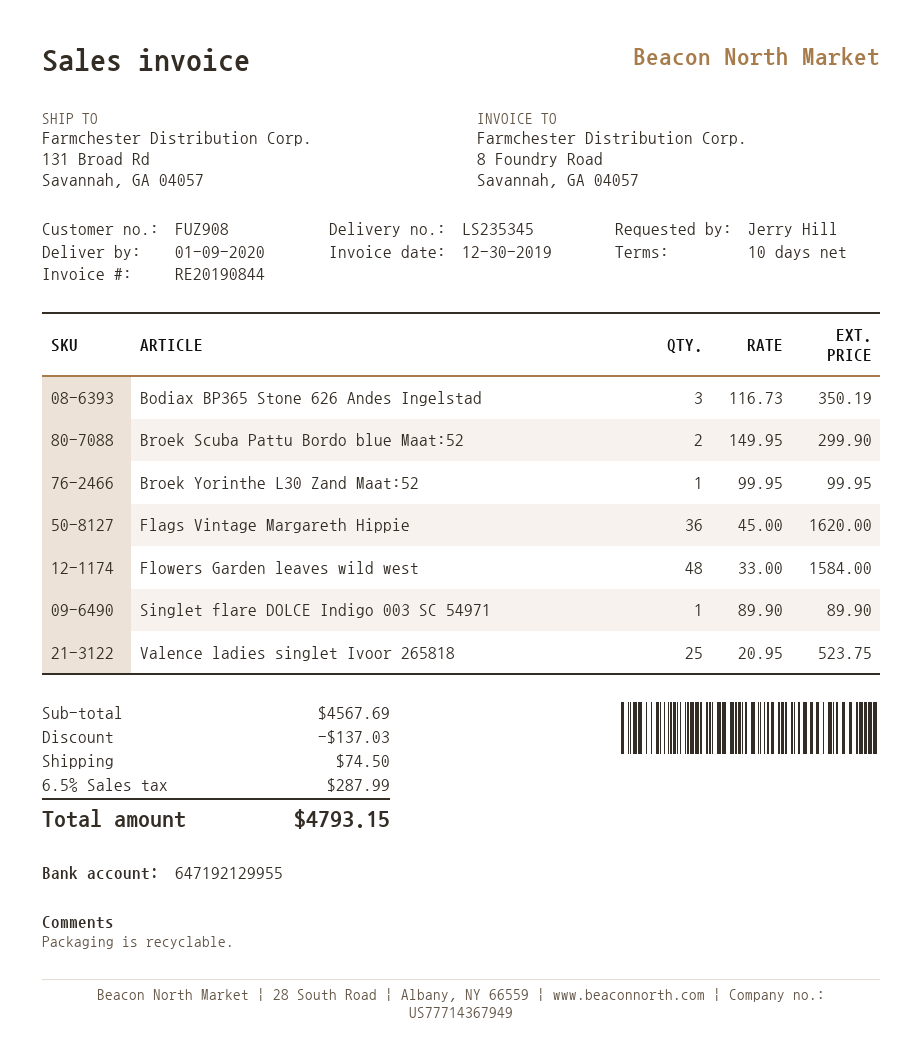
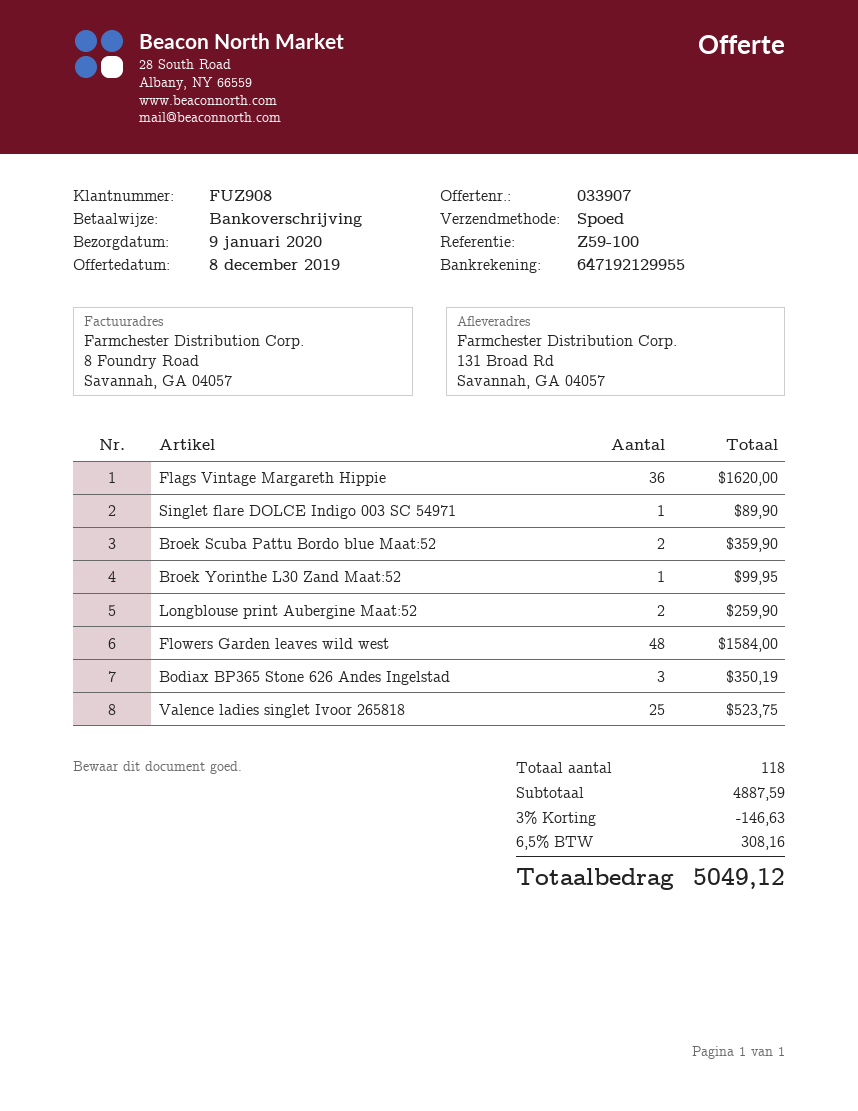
Broek Scuba Pattu Bordo blue Maat:52: 2 for 299.90 -> 2 for 359.90
Longblouse print Aubergine Maat:52: none -> 2 for 259.90
subtotal: 4567.69 -> 4887.59
discount: 137.03 -> 146.63
shipping: 74.50 -> none
tax: 6.5% = 287.99 -> 6.5% = 308.16
total: 4793.15 -> 5049.12

